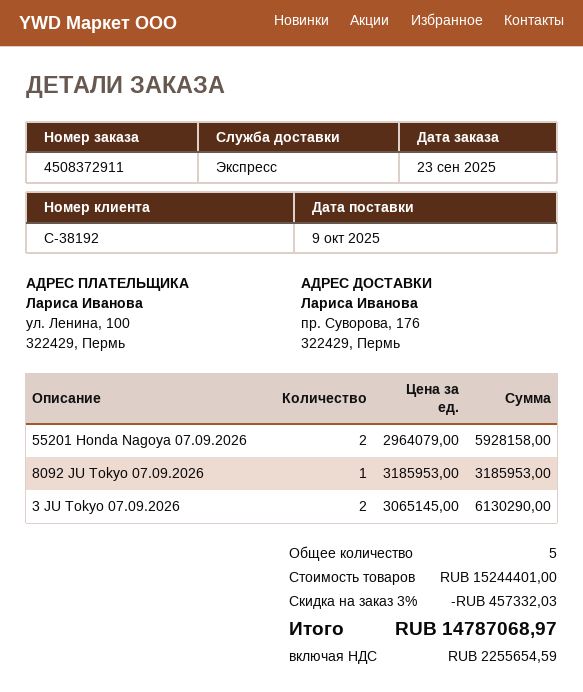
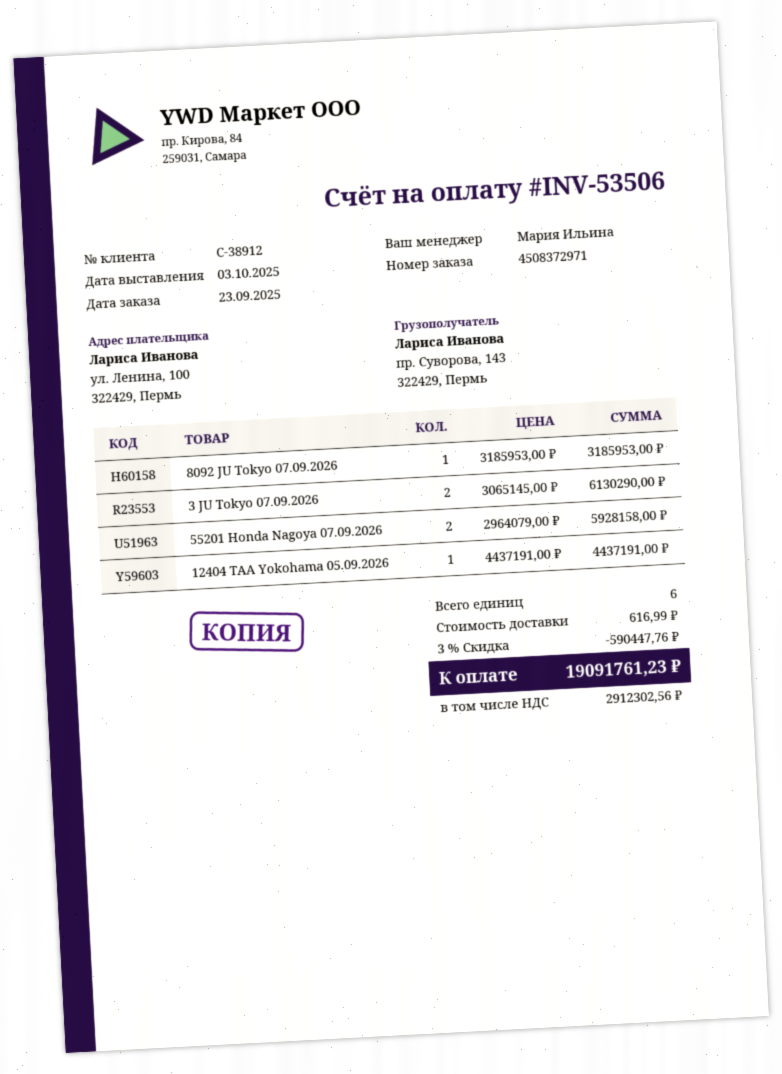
order number: 4508372911 -> 4508372971
customer number: C-38192 -> C-38912
ship to: пр. Суворова, 176, 322429, Пермь -> пр. Суворова, 143, 322429, Пермь
12404 TAA Yokohama 05.09.2026: none -> 1 x 4437191.00 = 4437191.00
total quantity: 5 -> 6
discount: 3% = 457332.03 -> 3% = 590447.76
shipping: none -> 616.99
tax: 2255654.59 -> 2912302.56
total: 14787068.97 -> 19091761.23

